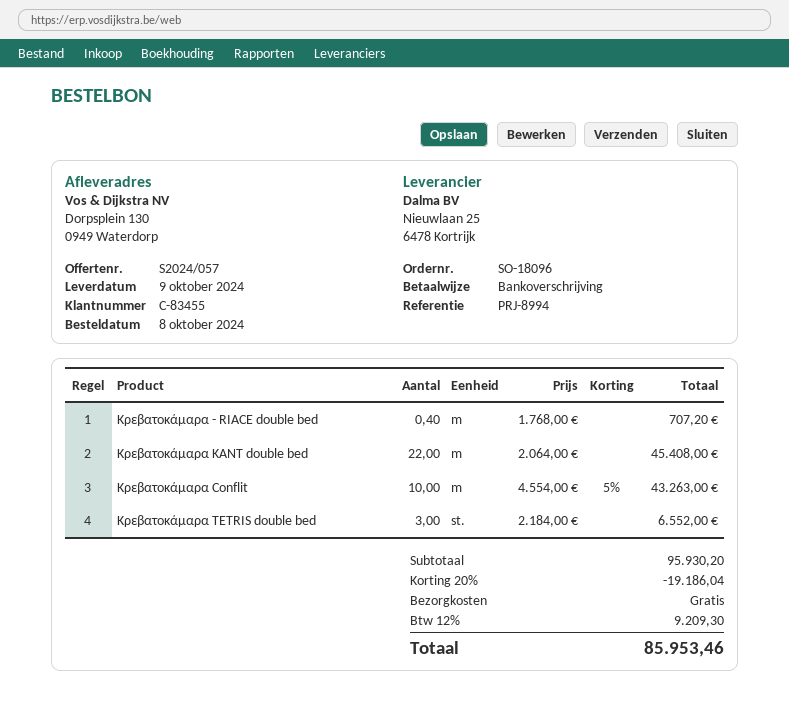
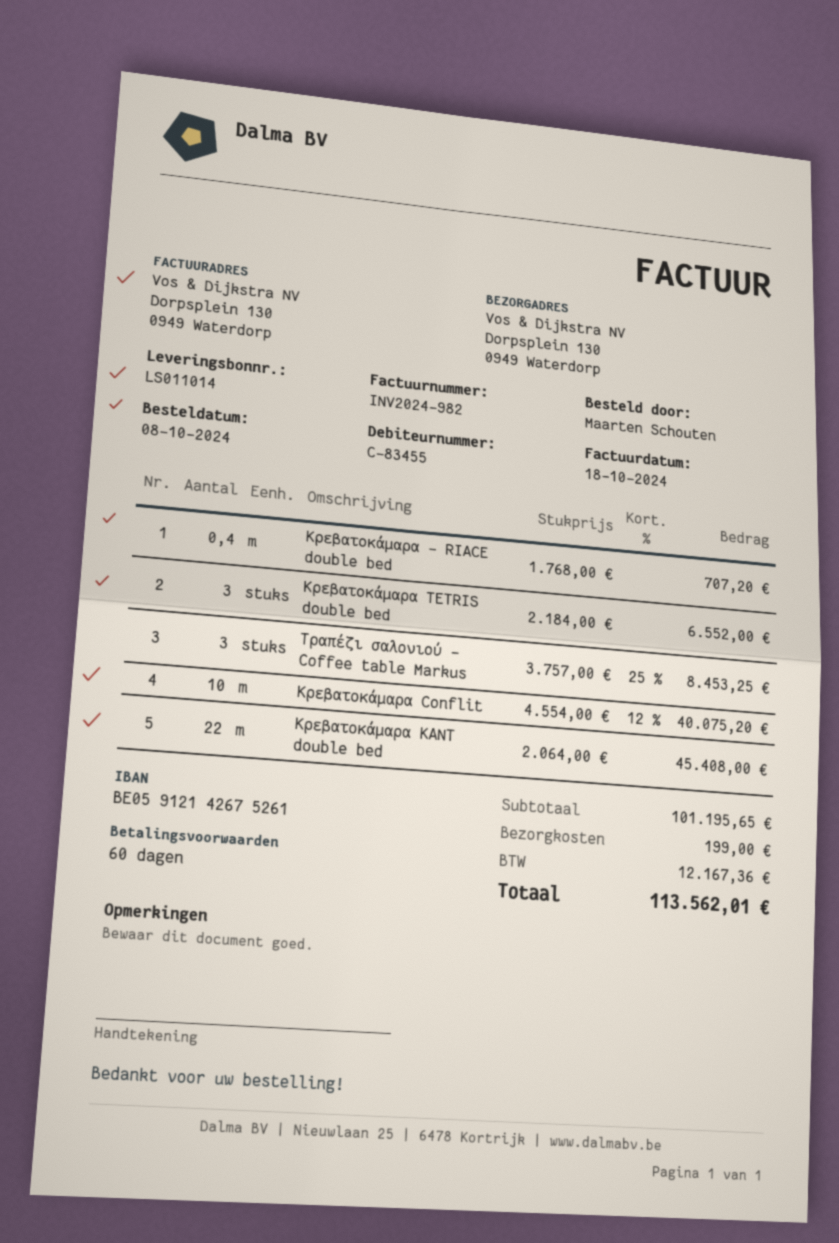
Κρεβατοκάμαρα Conflit: 10 x 4554.00 - 5% = 43263.00 -> 10 x 4554.00 - 12% = 40075.20
Τραπέζι σαλονιού - Coffee table Markus: none -> 3 x 3757.00 - 25% = 8453.25
subtotal: 95930.20 -> 101195.65
discount: 20% = 19186.04 -> none
shipping: 0.00 -> 199.00
tax: 9209.30 -> 12167.36
total: 85953.46 -> 113562.01

